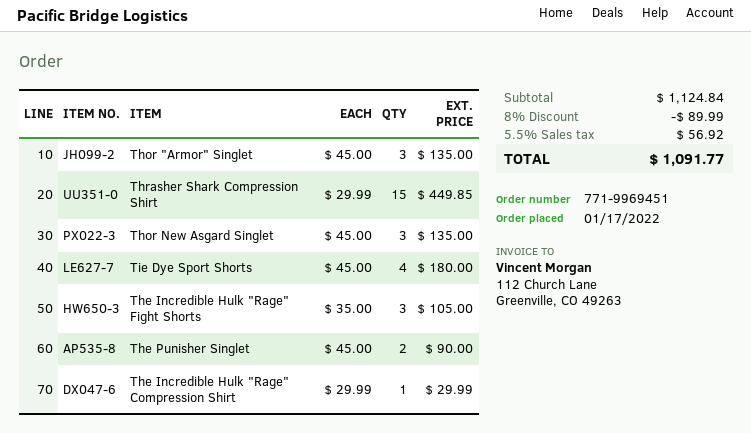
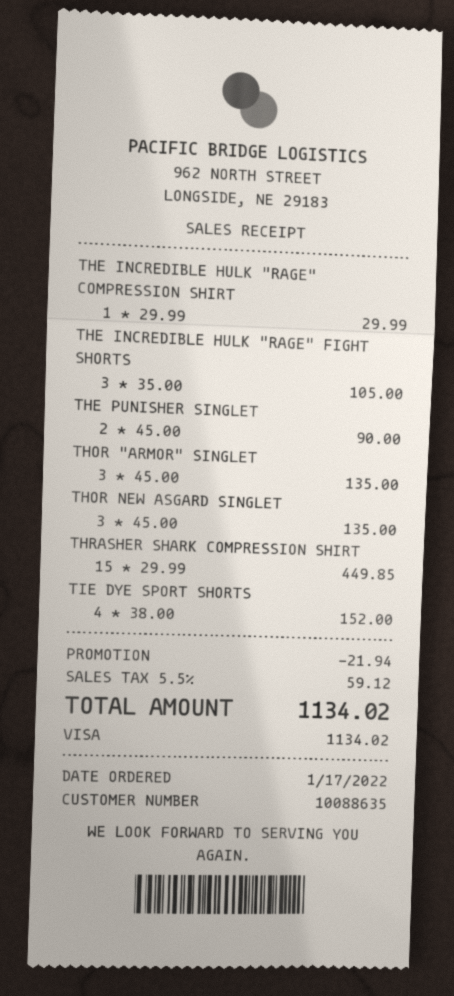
Tie Dye Sport Shorts: 4 x 45.00 = 180.00 -> 4 x 38.00 = 152.00
discount: 89.99 -> 21.94
tax: 5.5% = 56.92 -> 5.5% = 59.12
total: 1091.77 -> 1134.02

